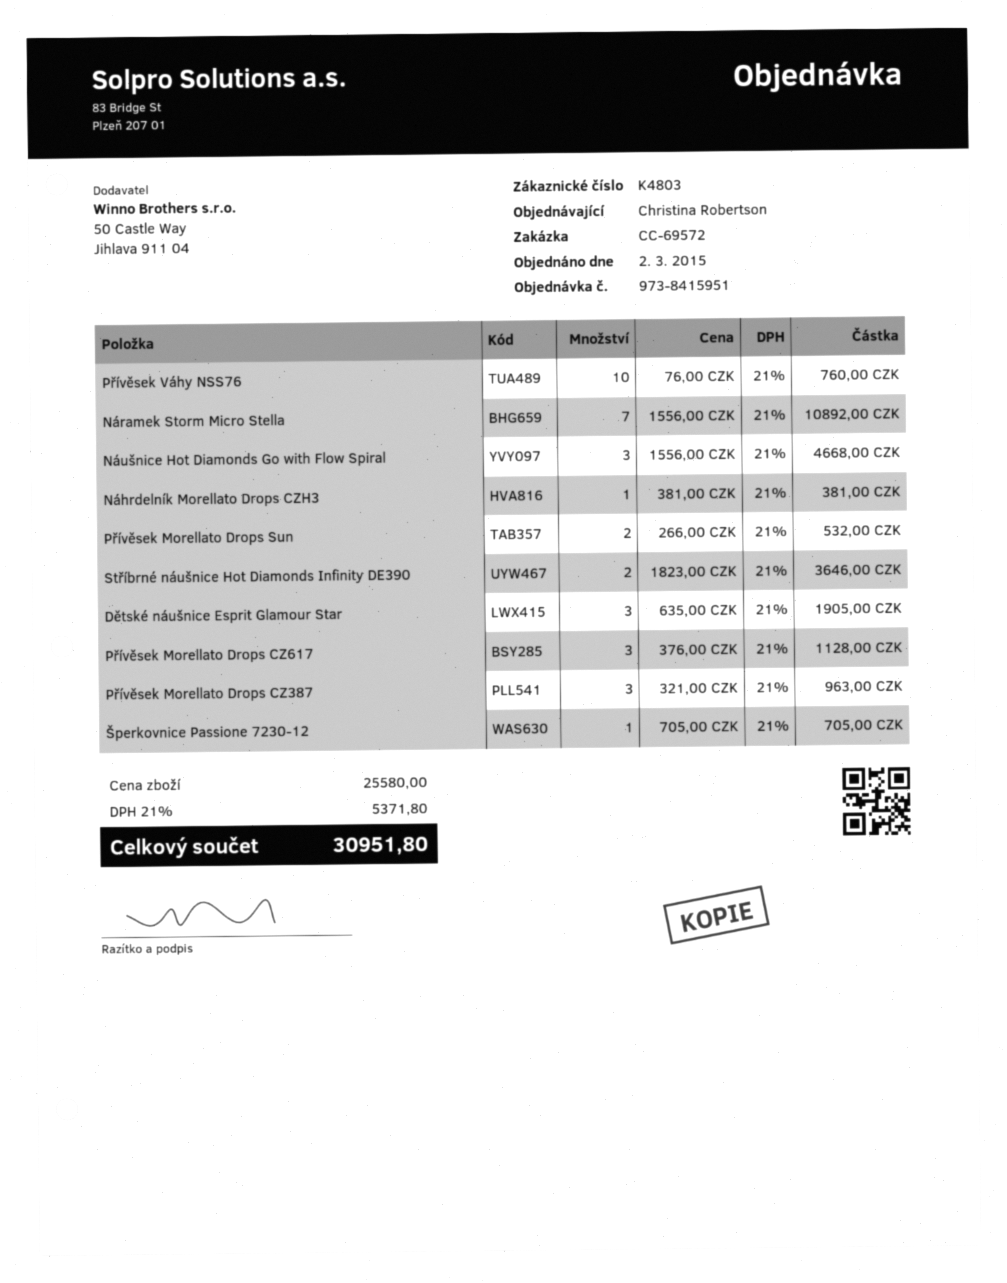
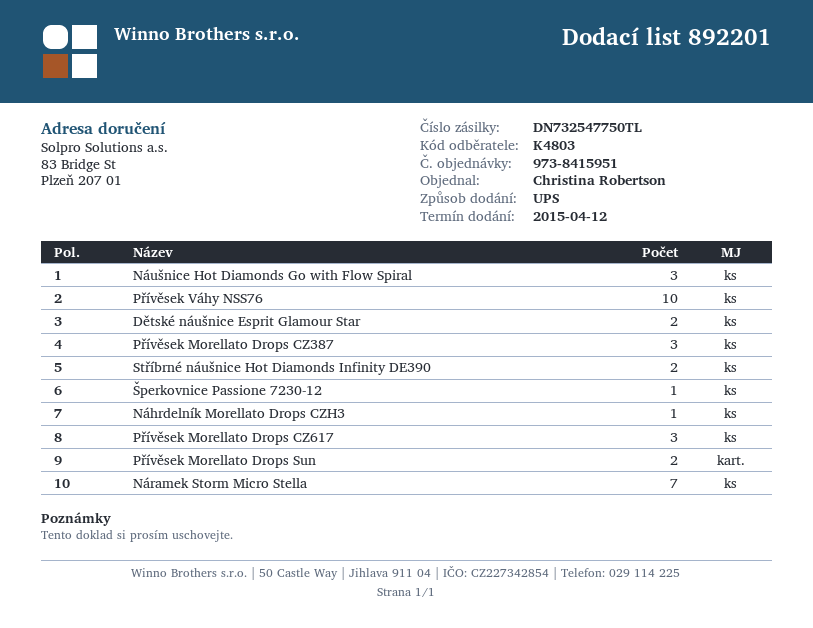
Dětské náušnice Esprit Glamour Star: 3 -> 2

